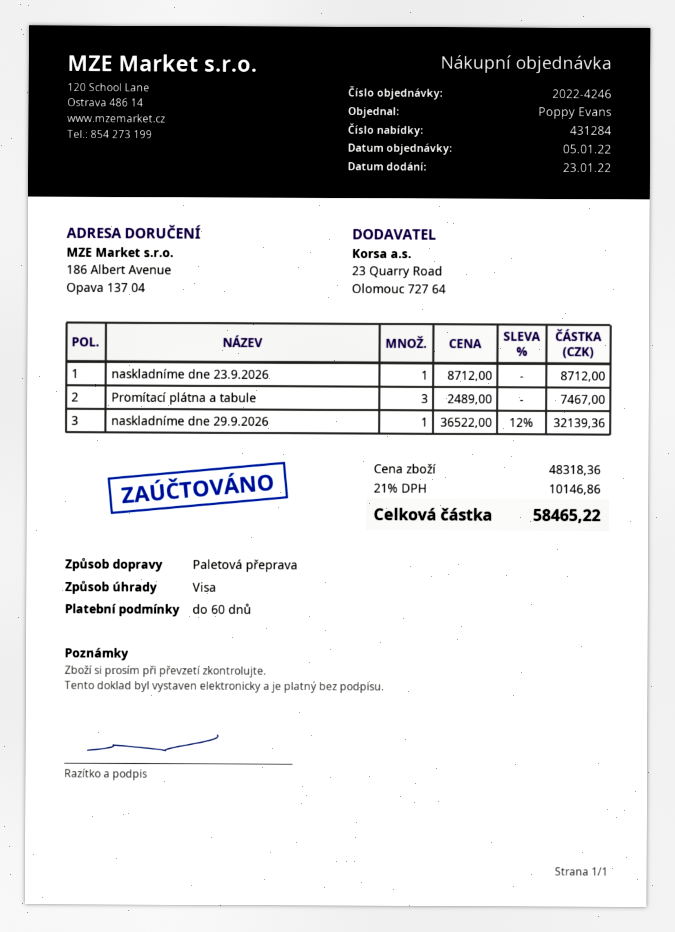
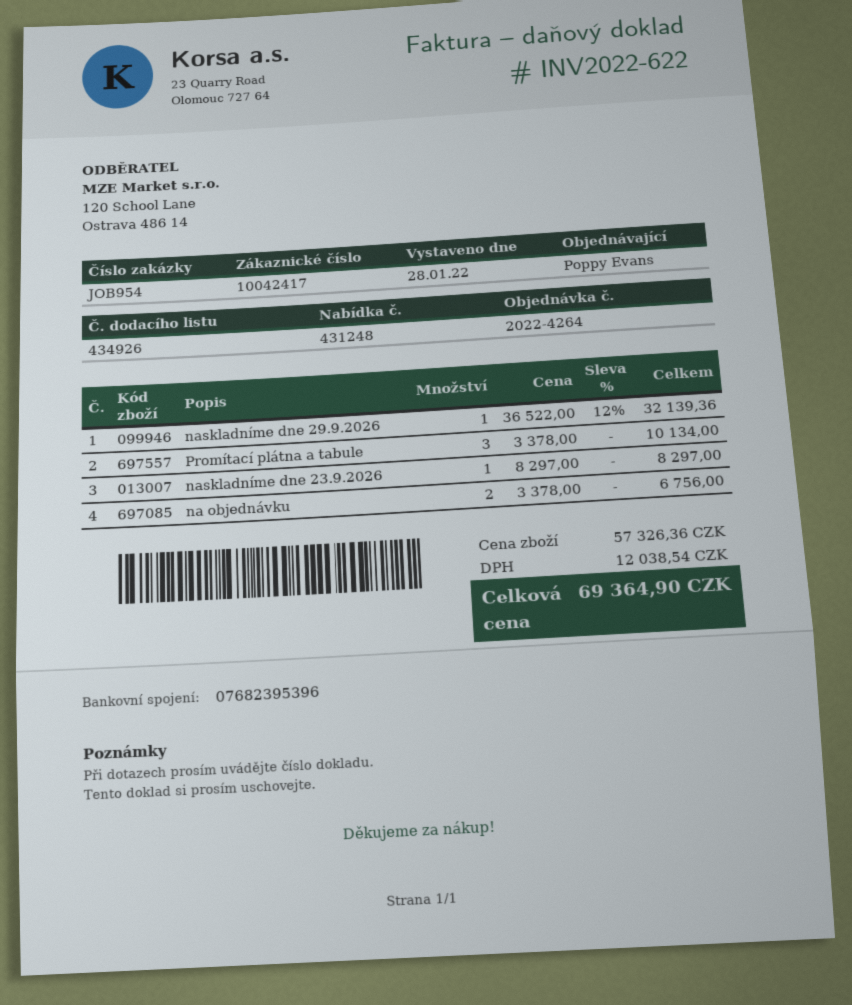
quote number: 431284 -> 431248
order number: 2022-4246 -> 2022-4264
naskladníme dne 23.9.2026: 1 x 8712.00 = 8712.00 -> 1 x 8297.00 = 8297.00
Promítací plátna a tabule: 3 x 2489.00 = 7467.00 -> 3 x 3378.00 = 10134.00
na objednávku: none -> 2 x 3378.00 = 6756.00
subtotal: 48318.36 -> 57326.36
tax: 10146.86 -> 12038.54
total: 58465.22 -> 69364.90

